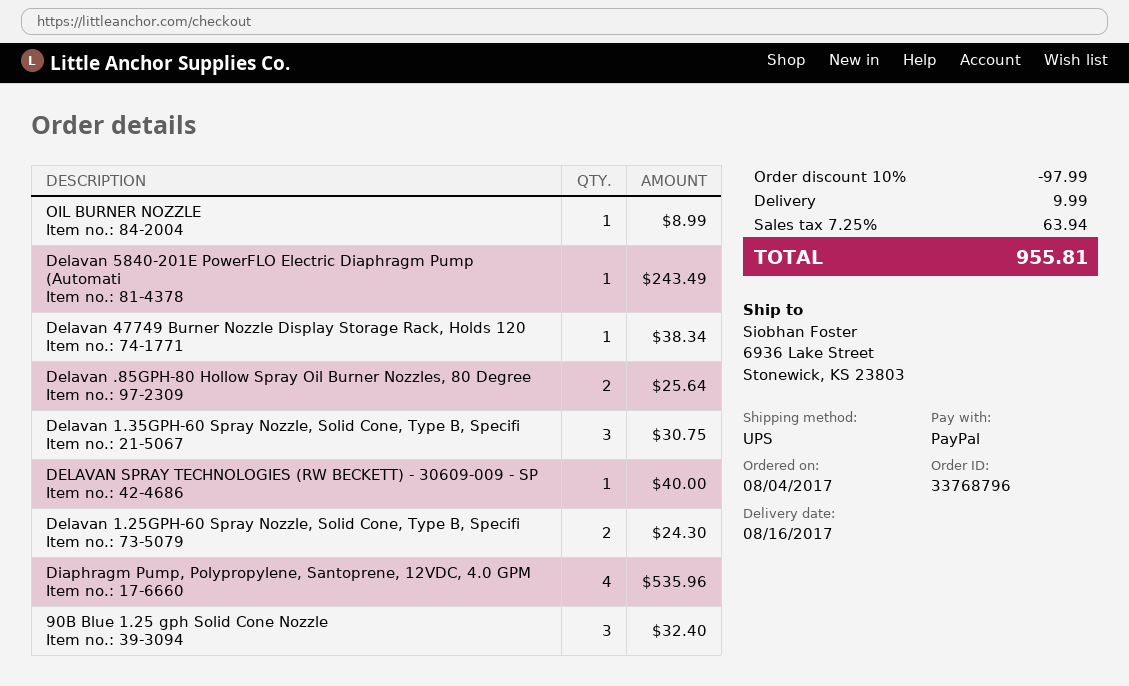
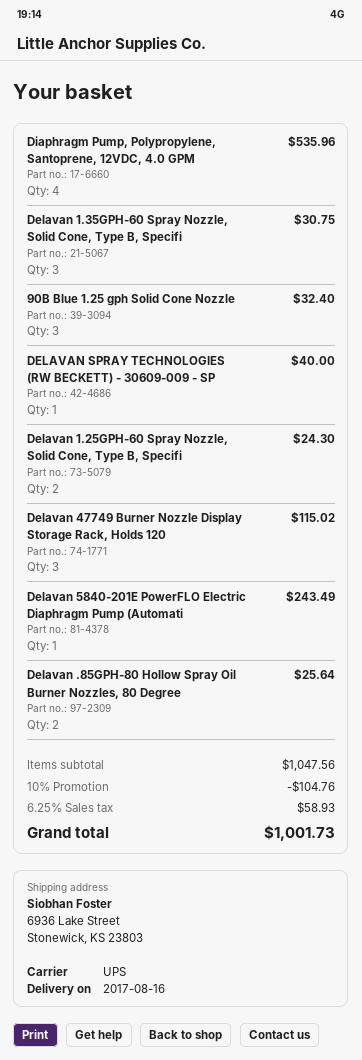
OIL BURNER NOZZLE: 1 for 8.99 -> none
Delavan 47749 Burner Nozzle Display Storage Rack, Holds 120: 1 for 38.34 -> 3 for 115.02
discount: 10% = 97.99 -> 10% = 104.76
shipping: 9.99 -> none
tax: 7.25% = 63.94 -> 6.25% = 58.93
total: 955.81 -> 1001.73

